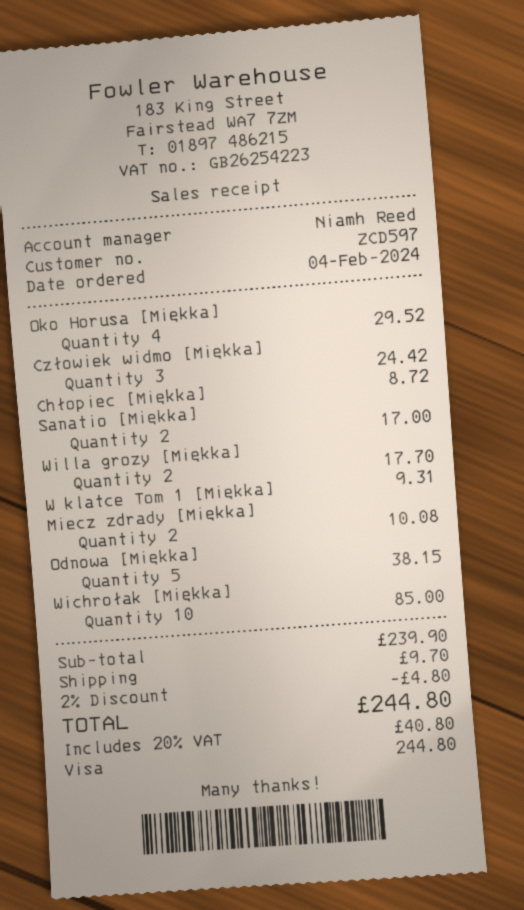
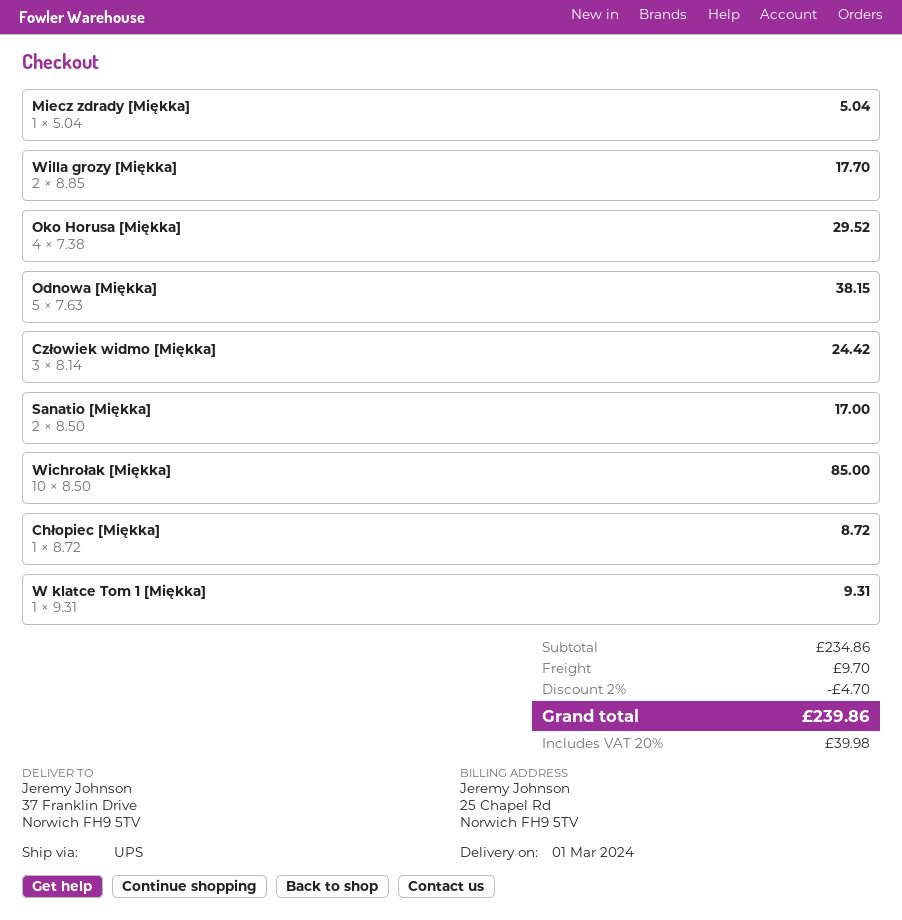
Miecz zdrady [Miękka]: 2 for 10.08 -> 1 for 5.04
subtotal: 239.90 -> 234.86
discount: 2% = 4.80 -> 2% = 4.70
tax: 20% = 40.80 -> 20% = 39.98
total: 244.80 -> 239.86

